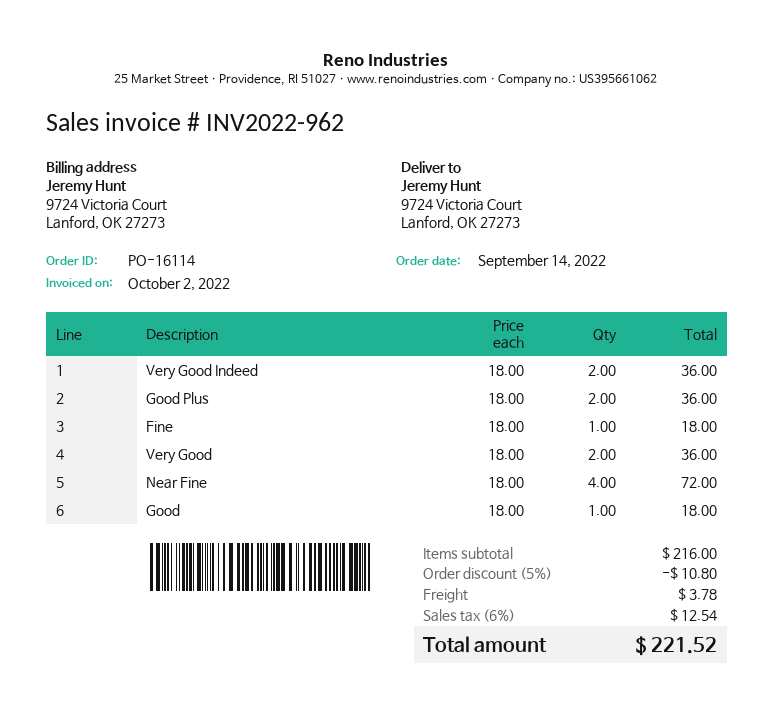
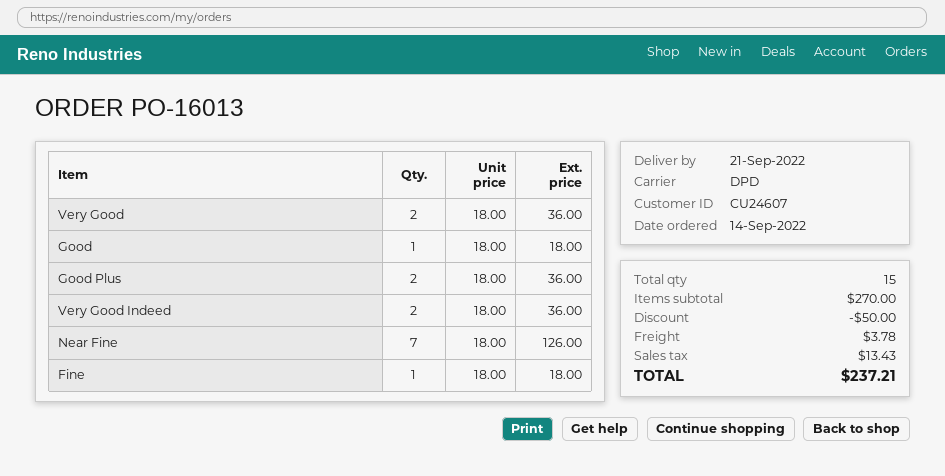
order number: PO-16114 -> PO-16013
Near Fine: 4 x 18.00 = 72.00 -> 7 x 18.00 = 126.00
subtotal: 216.00 -> 270.00
discount: 10.80 -> 50.00
tax: 12.54 -> 13.43
total: 221.52 -> 237.21

